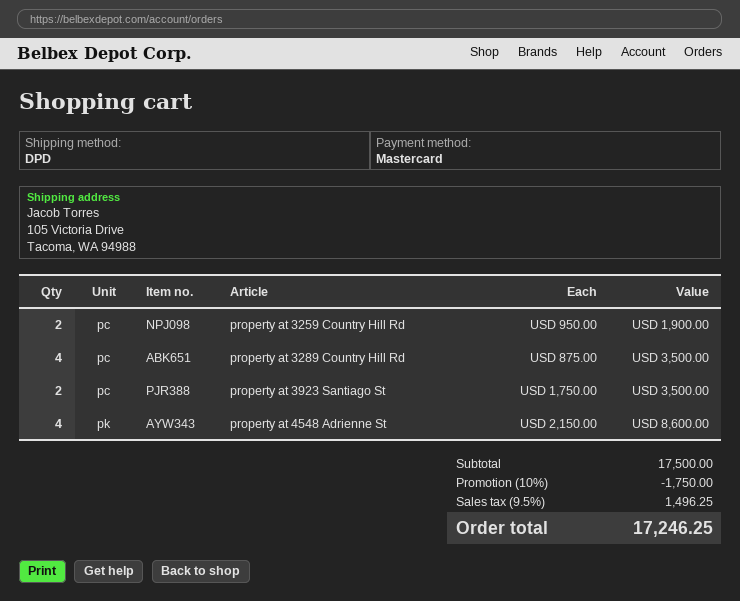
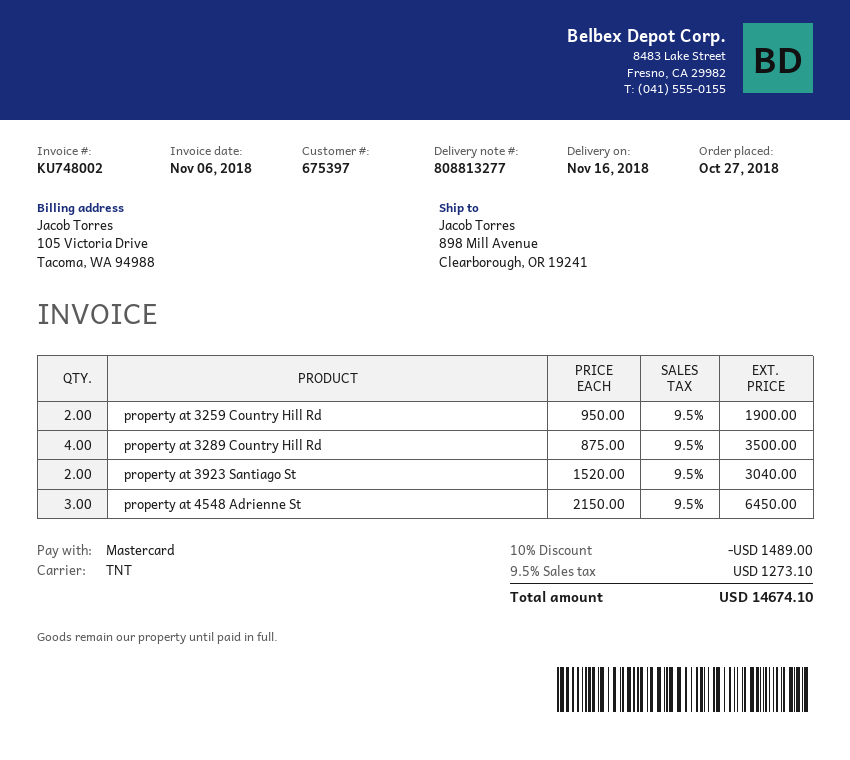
shipping method: DPD -> TNT
ship to: 105 Victoria Drive, Tacoma, WA 94988 -> 898 Mill Avenue, Clearborough, OR 19241
property at 3923 Santiago St: 2 x 1750.00 = 3500.00 -> 2 x 1520.00 = 3040.00
property at 4548 Adrienne St: 4 x 2150.00 = 8600.00 -> 3 x 2150.00 = 6450.00
discount: 10% = 1750.00 -> 10% = 1489.00
tax: 9.5% = 1496.25 -> 9.5% = 1273.10
total: 17246.25 -> 14674.10

